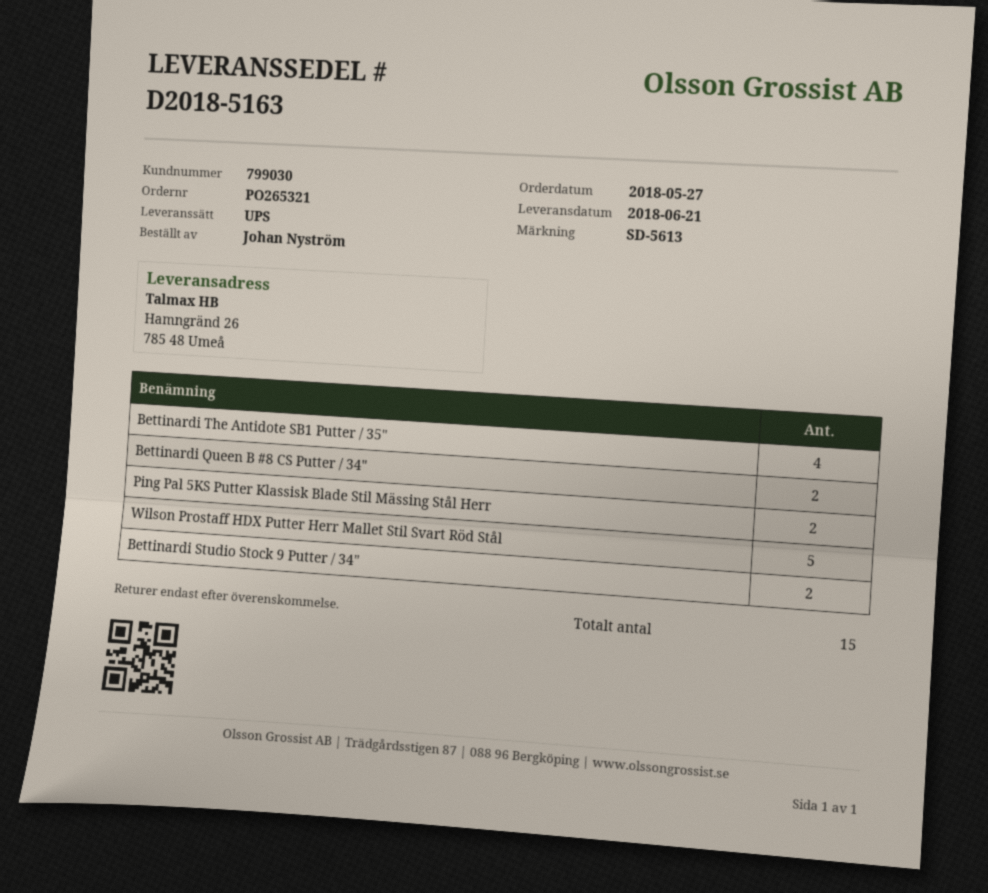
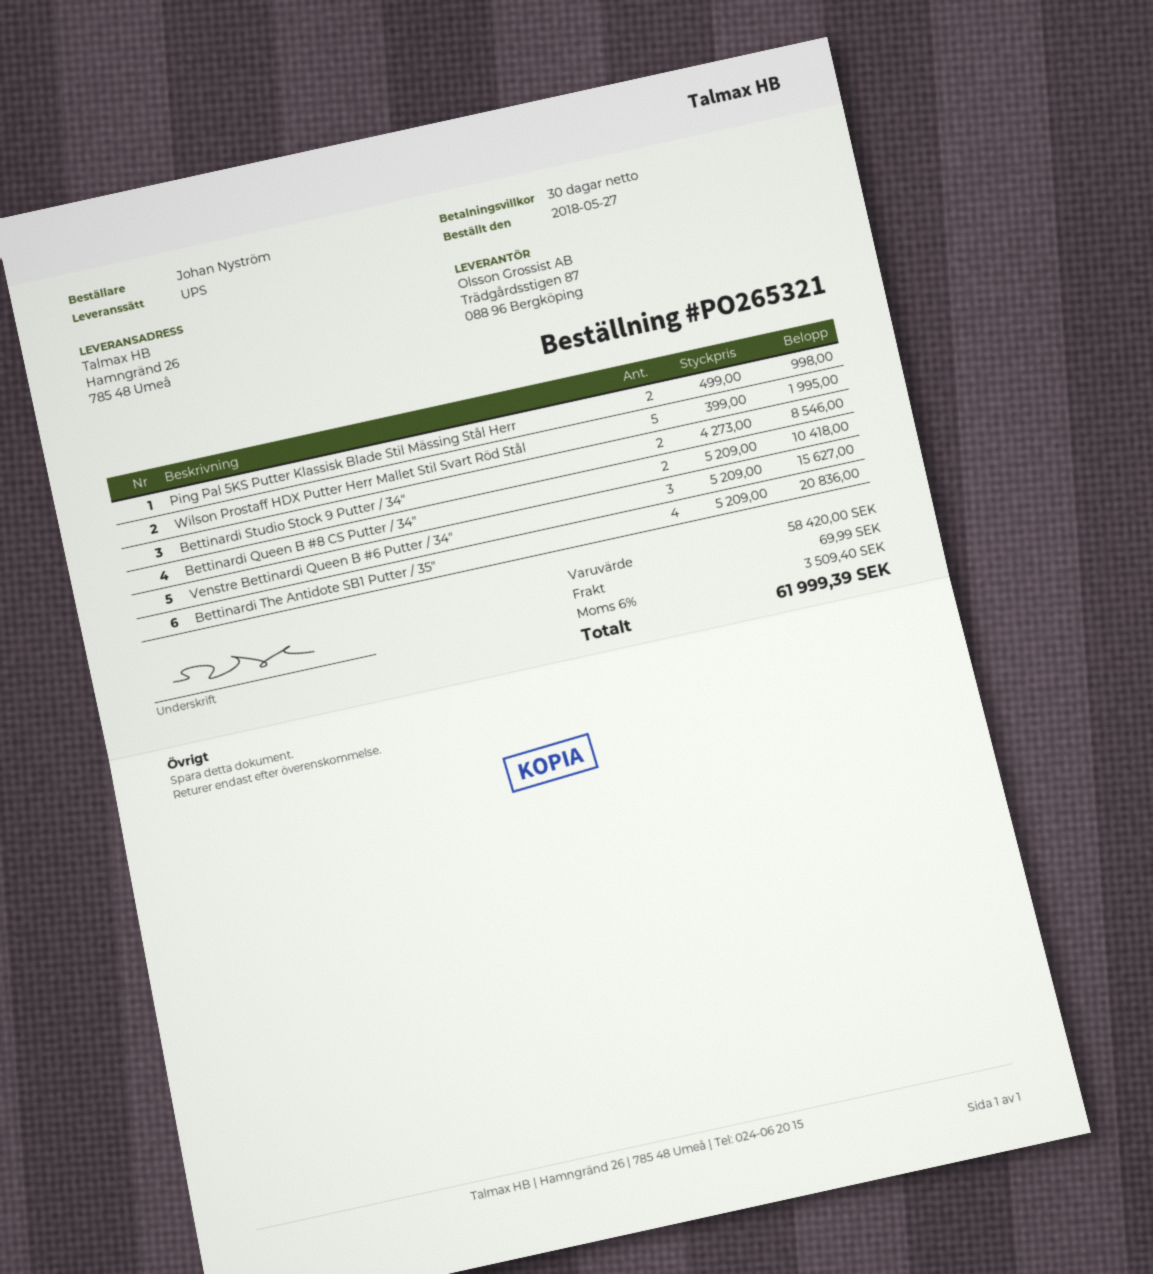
Venstre Bettinardi Queen B #6 Putter / 34": none -> 3

